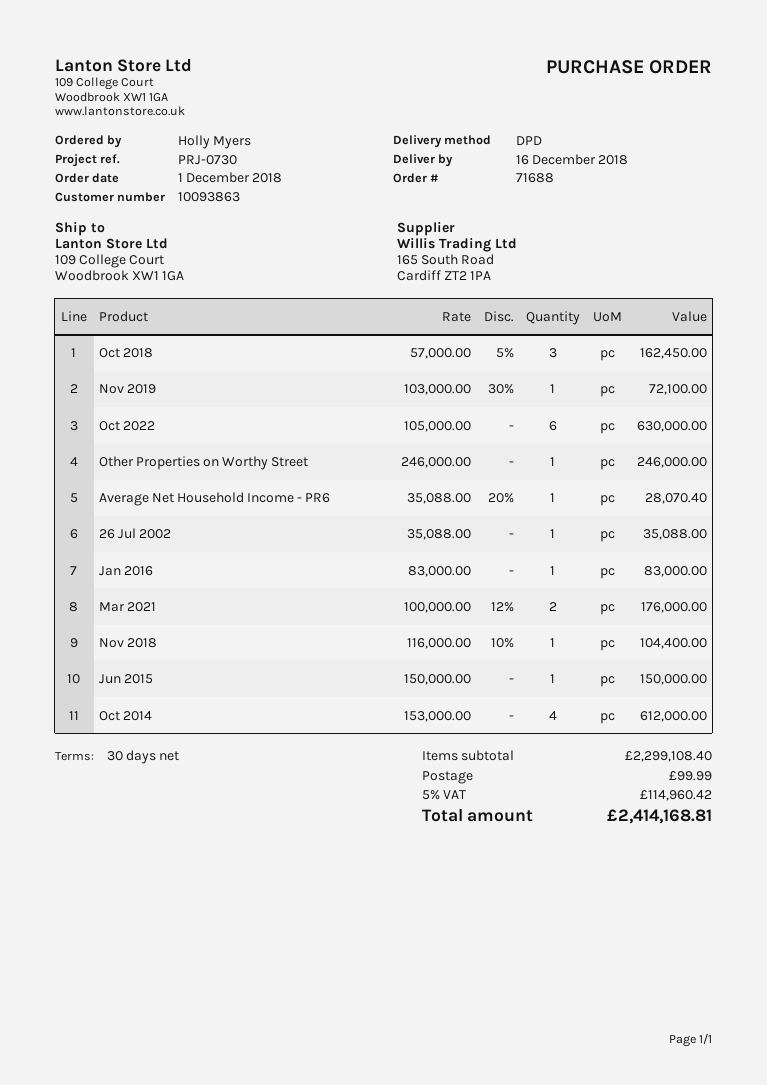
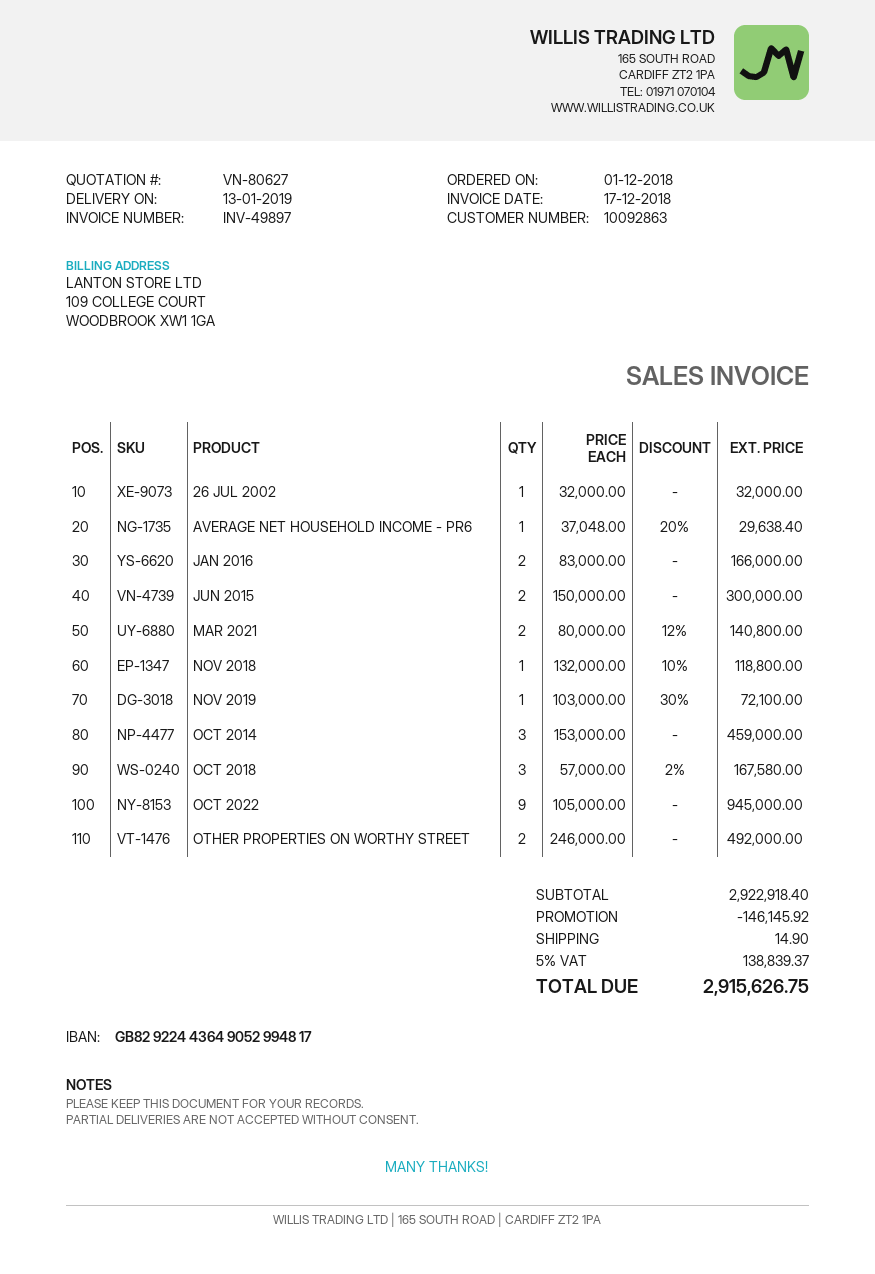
delivery date: 2018-12-16 -> 2019-01-13
customer number: 10093863 -> 10092863
Oct 2018: 3 x 57000.00 - 5% = 162450.00 -> 3 x 57000.00 - 2% = 167580.00
Oct 2022: 6 x 105000.00 = 630000.00 -> 9 x 105000.00 = 945000.00
Other Properties on Worthy Street: 1 x 246000.00 = 246000.00 -> 2 x 246000.00 = 492000.00
Average Net Household Income - PR6: 1 x 35088.00 - 20% = 28070.40 -> 1 x 37048.00 - 20% = 29638.40
26 Jul 2002: 1 x 35088.00 = 35088.00 -> 1 x 32000.00 = 32000.00
Jan 2016: 1 x 83000.00 = 83000.00 -> 2 x 83000.00 = 166000.00
Mar 2021: 2 x 100000.00 - 12% = 176000.00 -> 2 x 80000.00 - 12% = 140800.00
Nov 2018: 1 x 116000.00 - 10% = 104400.00 -> 1 x 132000.00 - 10% = 118800.00
Jun 2015: 1 x 150000.00 = 150000.00 -> 2 x 150000.00 = 300000.00
Oct 2014: 4 x 153000.00 = 612000.00 -> 3 x 153000.00 = 459000.00
subtotal: 2299108.40 -> 2922918.40
discount: none -> 146145.92
shipping: 99.99 -> 14.90
tax: 5% = 114960.42 -> 5% = 138839.37
total: 2414168.81 -> 2915626.75

